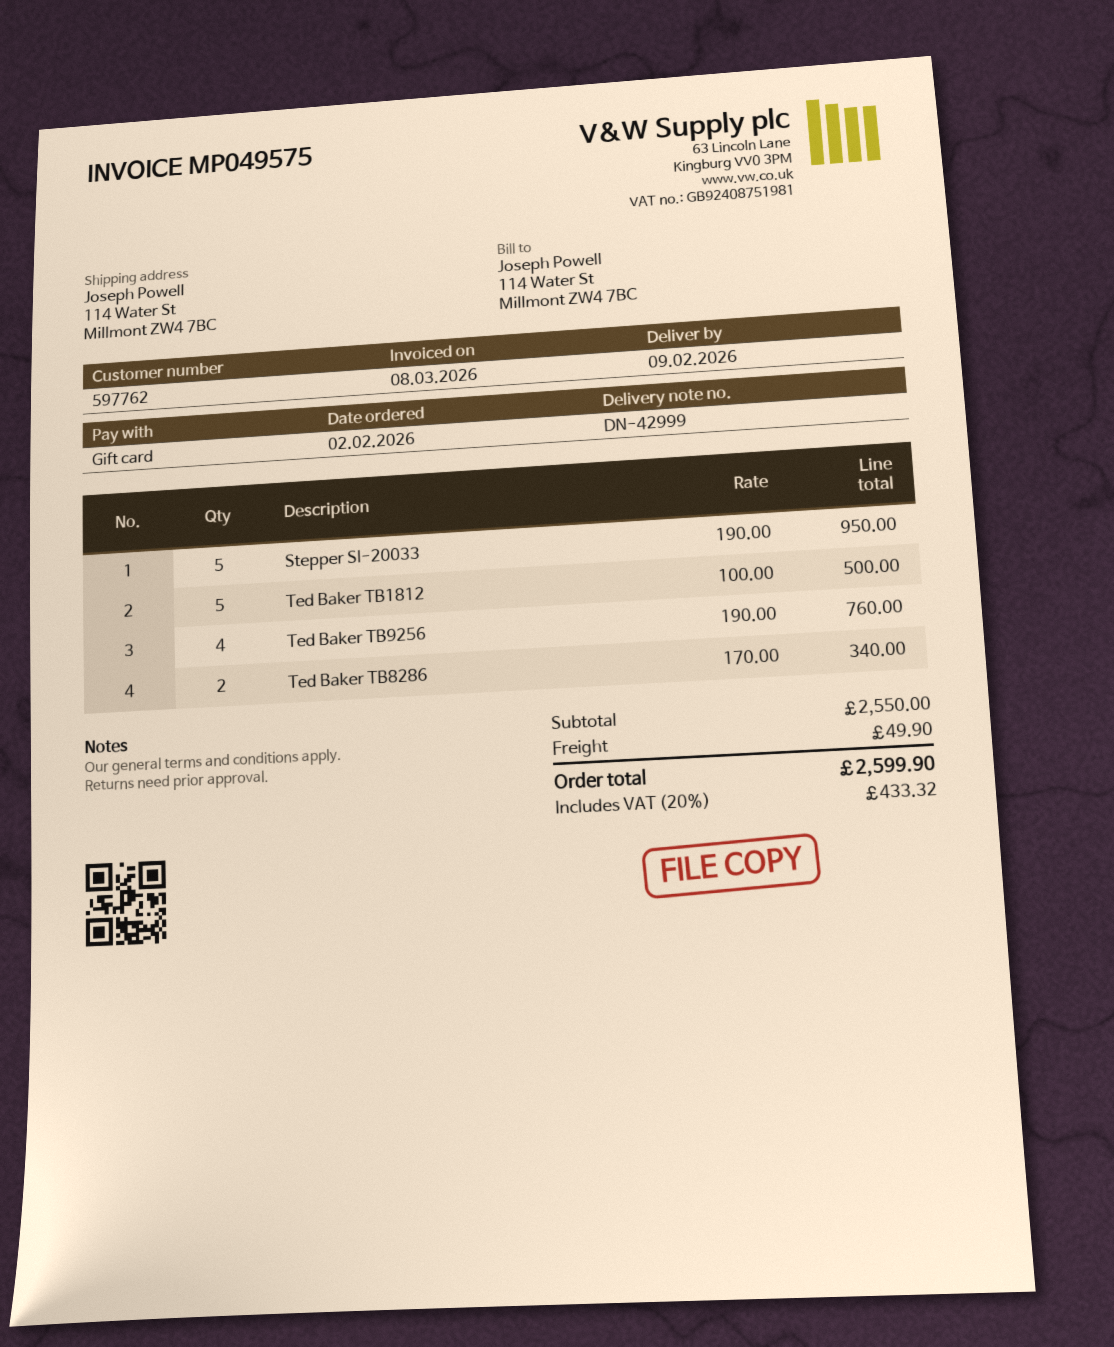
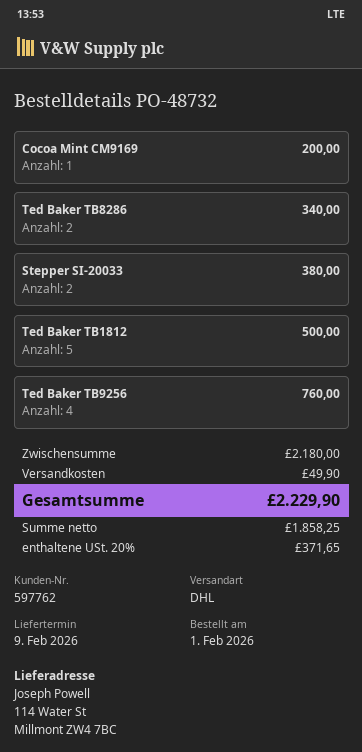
order date: 2026-02-02 -> 2026-02-01
Stepper SI-20033: 5 for 950.00 -> 2 for 380.00
Cocoa Mint CM9169: none -> 1 for 200.00
subtotal: 2550.00 -> 2180.00
tax: 20% = 433.32 -> 20% = 371.65
total: 2599.90 -> 2229.90

